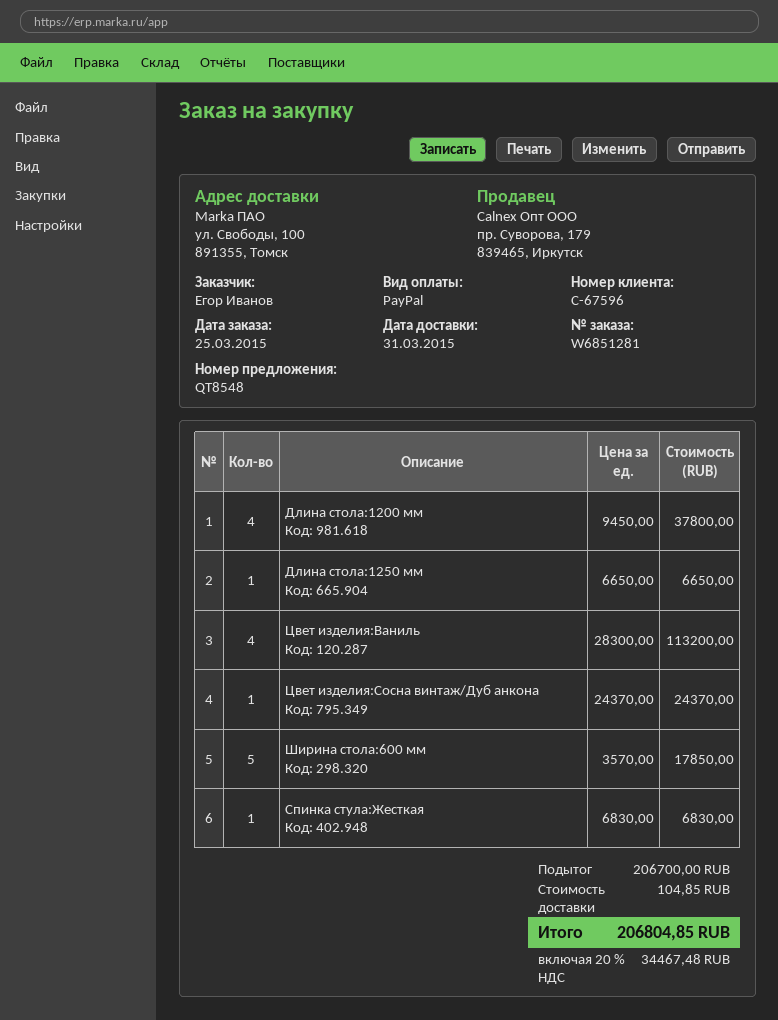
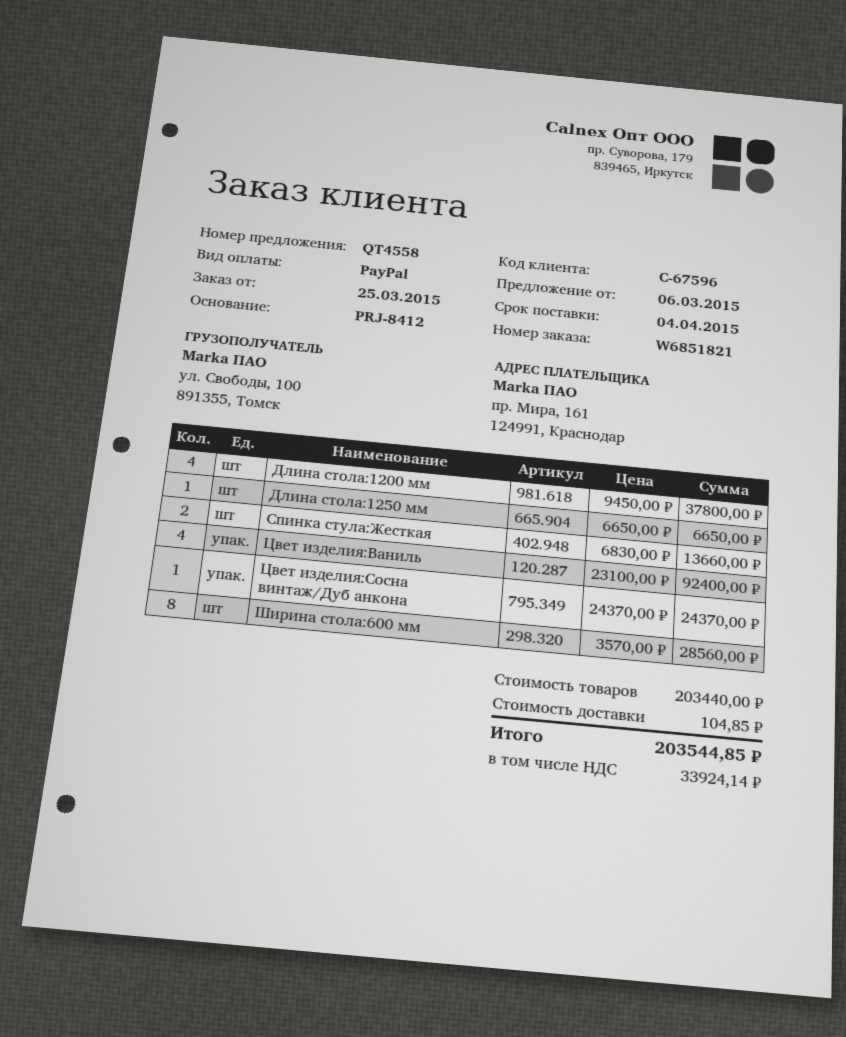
quote number: QT8548 -> QT4558
order number: W6851281 -> W6851821
delivery date: 2015-03-31 -> 2015-04-04
Цвет изделия:Ваниль: 4 x 28300.00 = 113200.00 -> 4 x 23100.00 = 92400.00
Ширина стола:600 мм: 5 x 3570.00 = 17850.00 -> 8 x 3570.00 = 28560.00
Спинка стула:Жесткая: 1 x 6830.00 = 6830.00 -> 2 x 6830.00 = 13660.00
subtotal: 206700.00 -> 203440.00
tax: 34467.48 -> 33924.14
total: 206804.85 -> 203544.85

